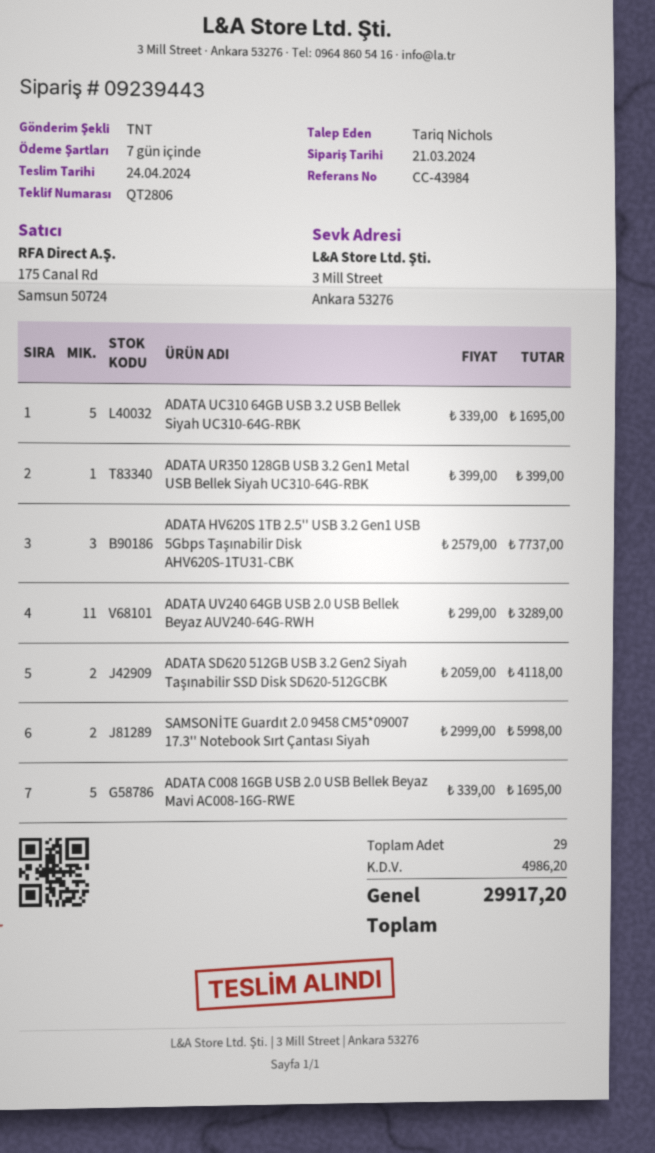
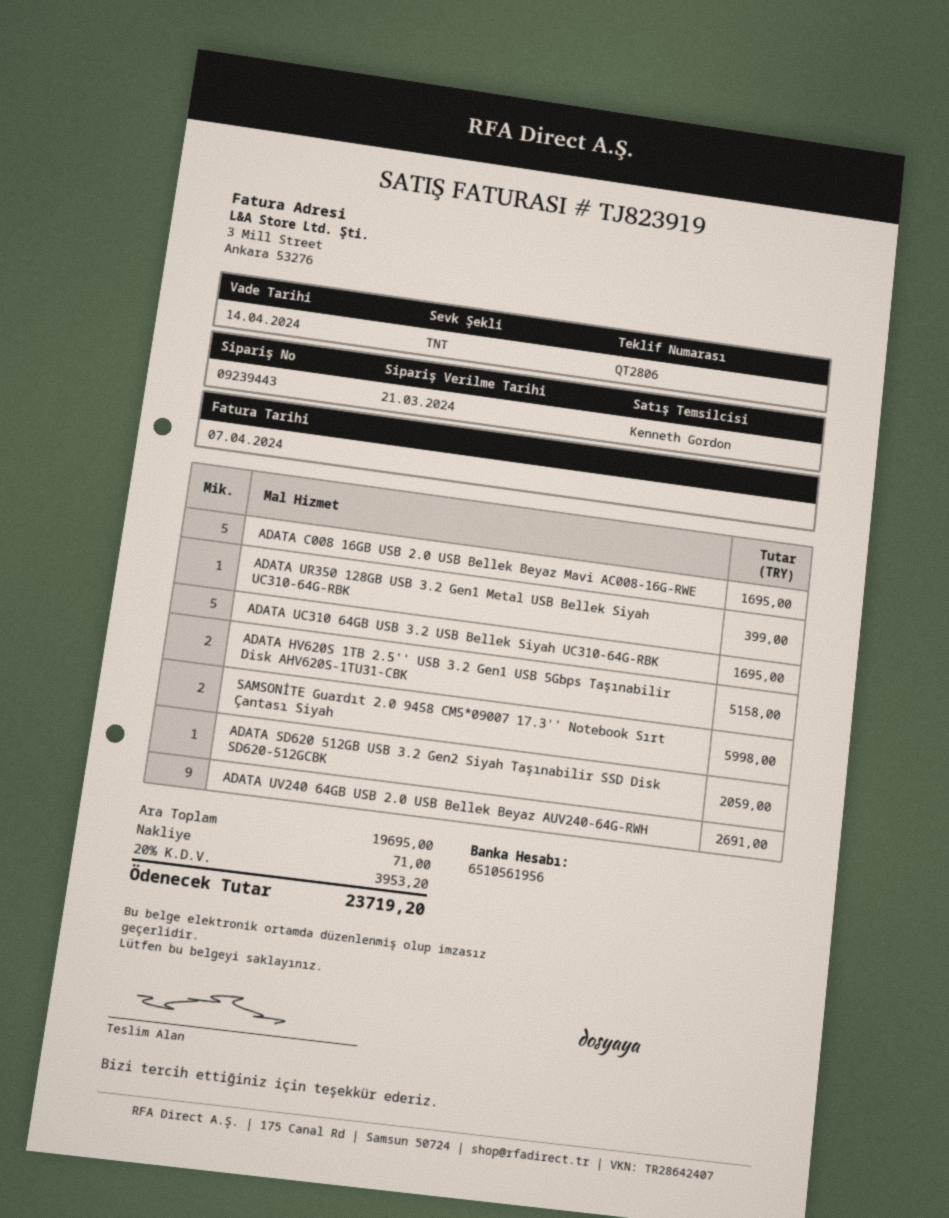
ADATA HV620S 1TB 2.5'' USB 3.2 Gen1 USB 5Gbps Taşınabilir Disk AHV620S-1TU31-CBK: 3 for 7737.00 -> 2 for 5158.00
ADATA UV240 64GB USB 2.0 USB Bellek Beyaz AUV240-64G-RWH: 11 for 3289.00 -> 9 for 2691.00
ADATA SD620 512GB USB 3.2 Gen2 Siyah Taşınabilir SSD Disk SD620-512GCBK: 2 for 4118.00 -> 1 for 2059.00
shipping: none -> 71.00
tax: 4986.20 -> 3953.20
total: 29917.20 -> 23719.20

